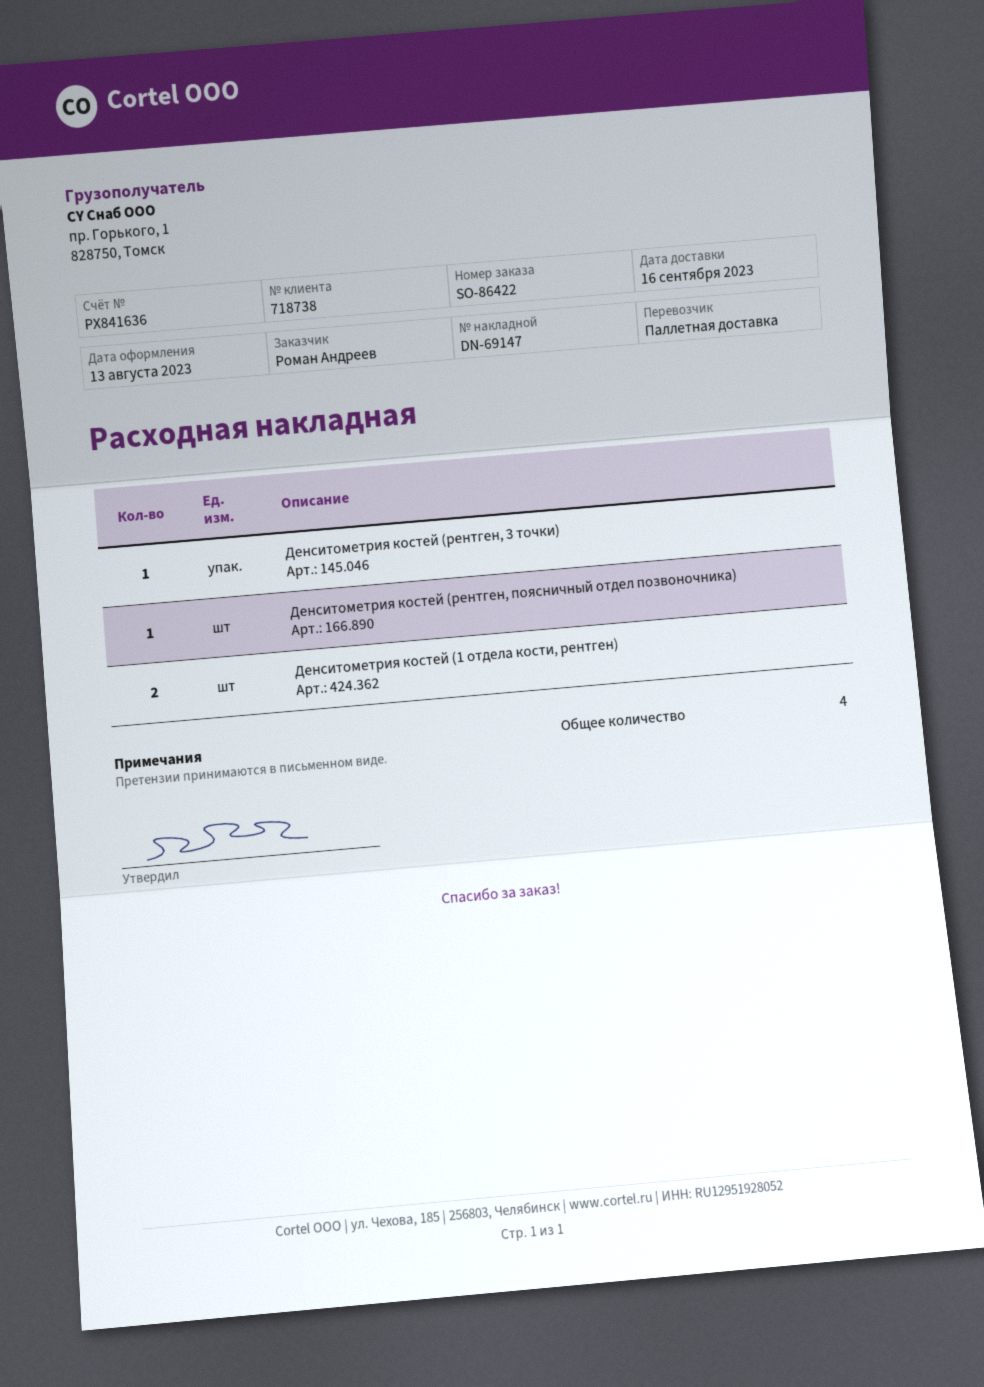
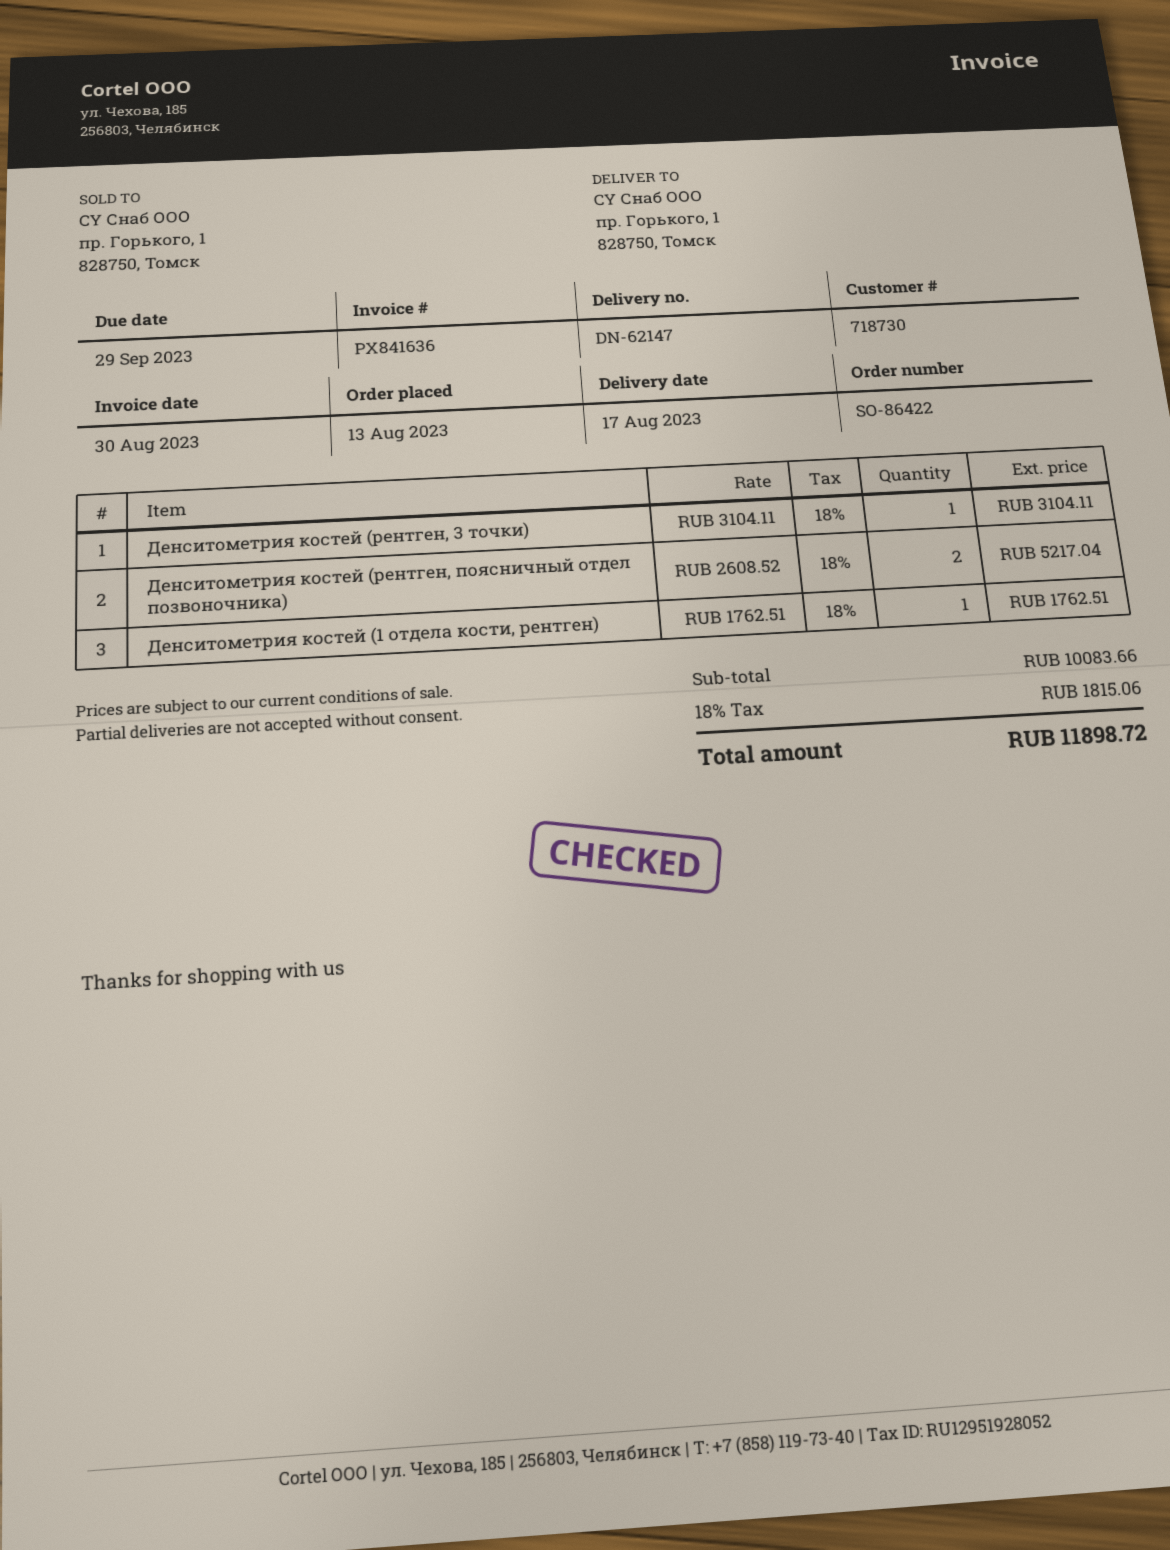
delivery note number: DN-69147 -> DN-62147
delivery date: 2023-09-16 -> 2023-08-17
customer number: 718738 -> 718730
Денситометрия костей (рентген, поясничный отдел позвоночника): 1 -> 2
Денситометрия костей (1 отдела кости, рентген): 2 -> 1

